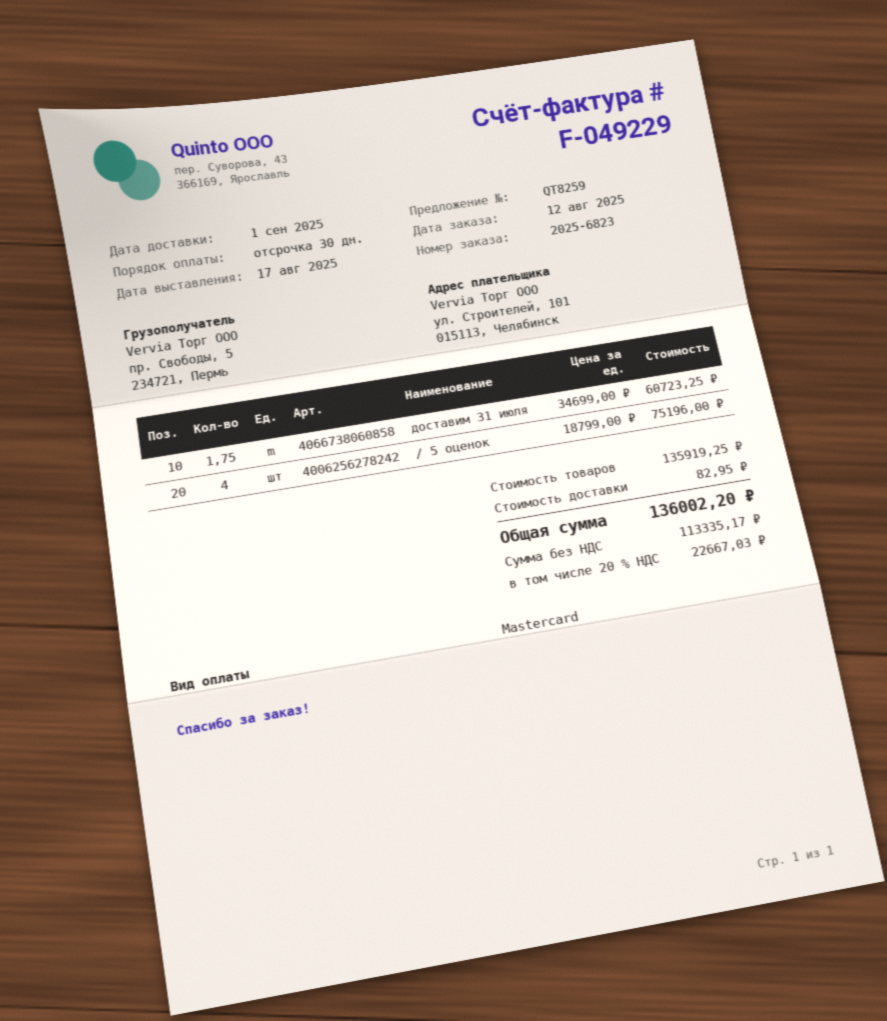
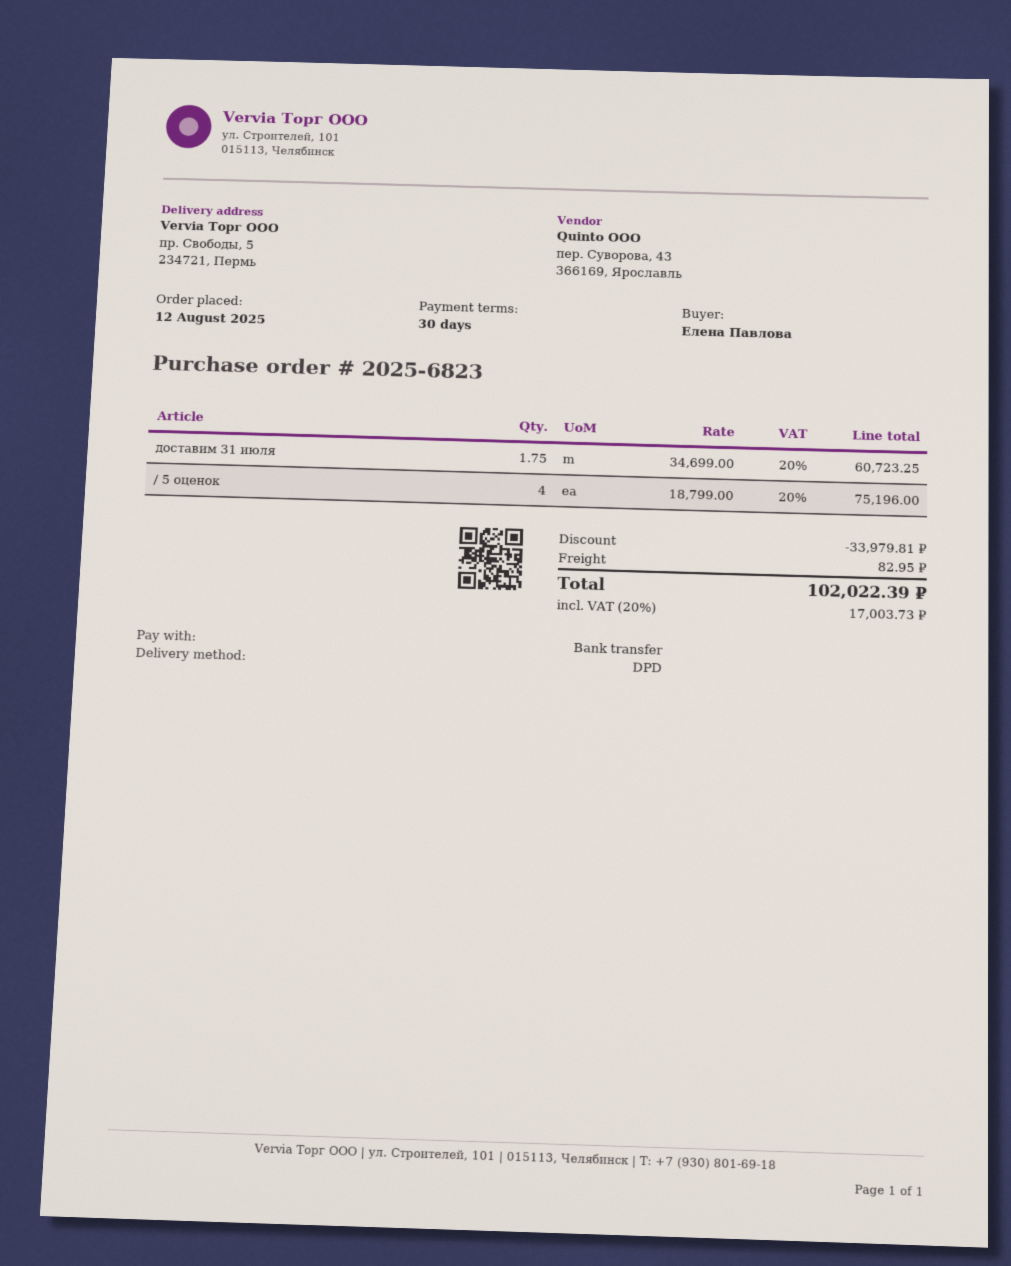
payment method: Mastercard -> bank transfer
discount: none -> 33979.81
tax: 20% = 22667.03 -> 20% = 17003.73
total: 136002.20 -> 102022.39

